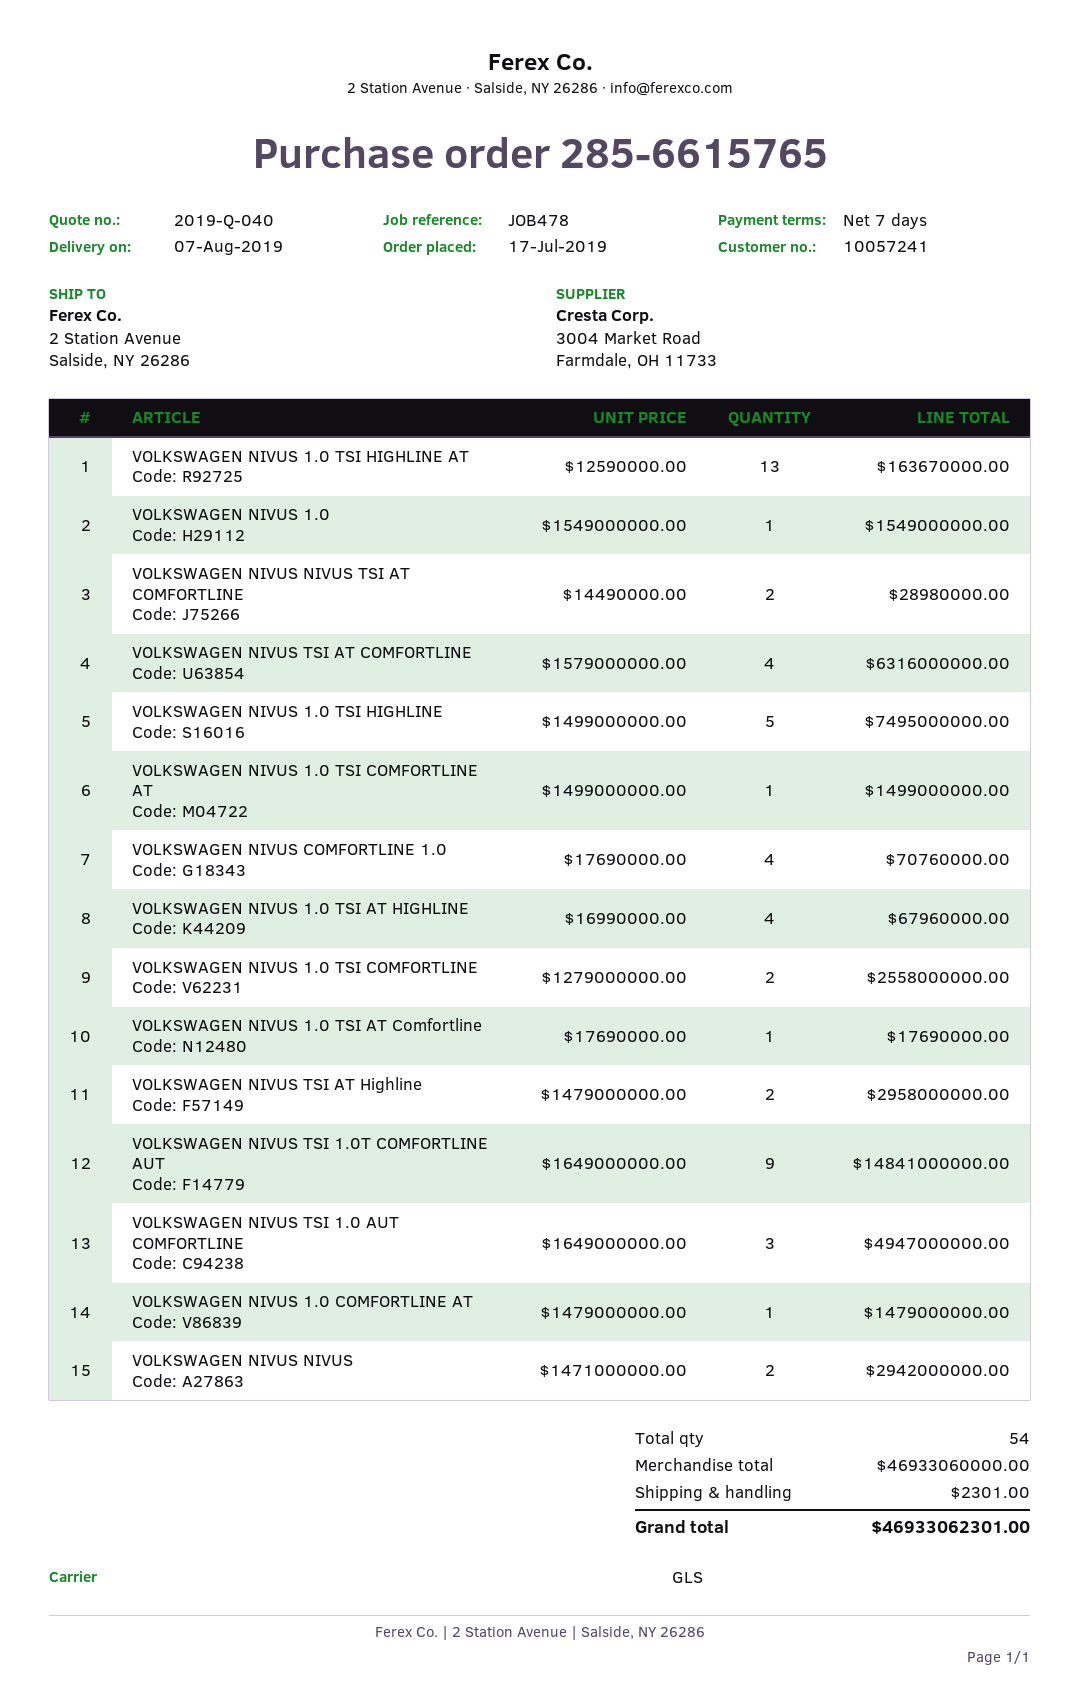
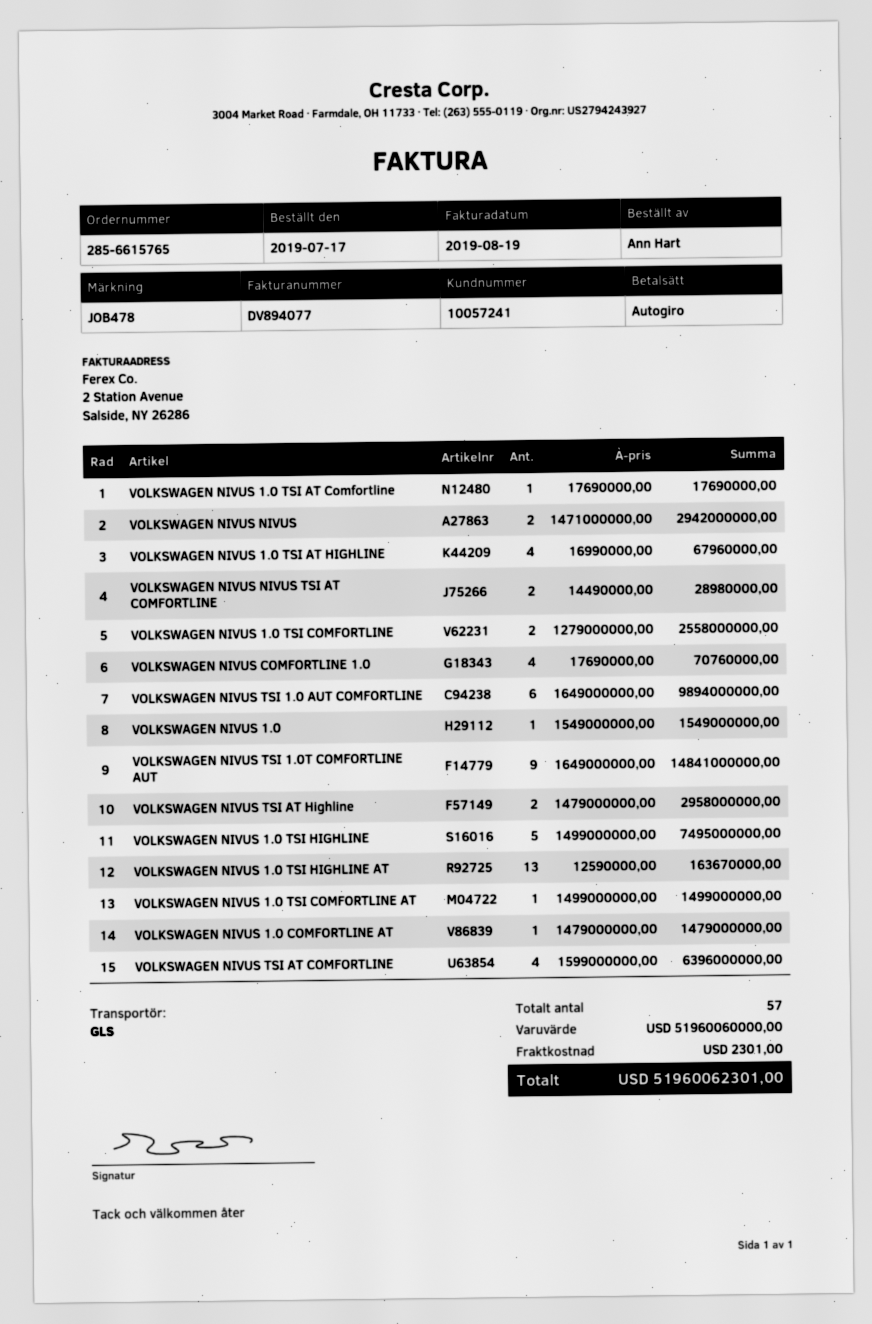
VOLKSWAGEN NIVUS TSI AT COMFORTLINE: 4 x 1579000000.00 = 6316000000.00 -> 4 x 1599000000.00 = 6396000000.00
VOLKSWAGEN NIVUS TSI 1.0 AUT COMFORTLINE: 3 x 1649000000.00 = 4947000000.00 -> 6 x 1649000000.00 = 9894000000.00
total quantity: 54 -> 57
subtotal: 46933060000.00 -> 51960060000.00
total: 46933062301.00 -> 51960062301.00

